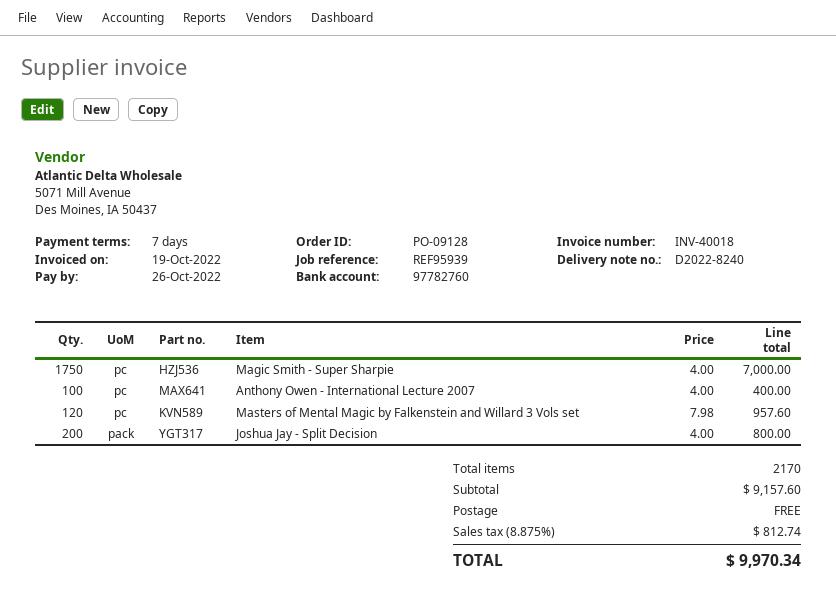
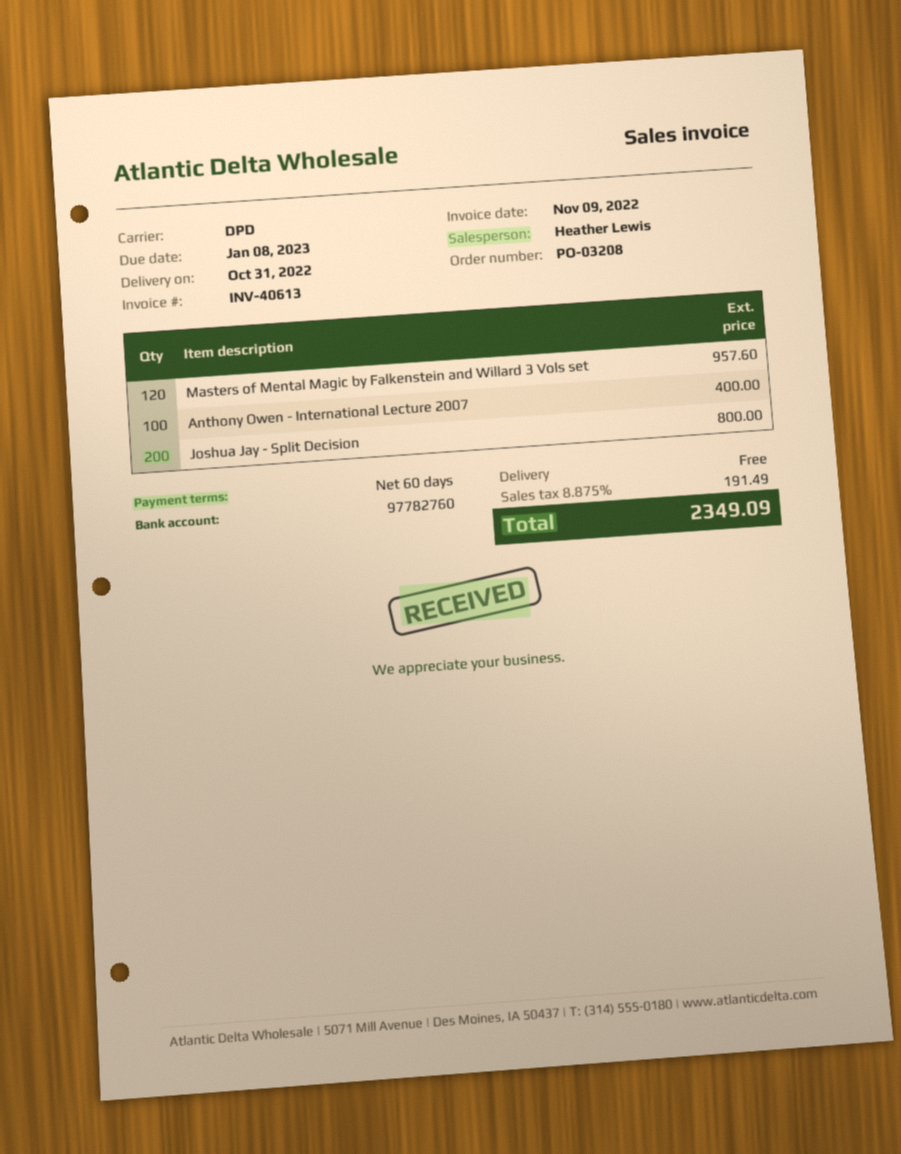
order number: PO-09128 -> PO-03208
invoice number: INV-40018 -> INV-40613
invoice date: 2022-10-19 -> 2022-11-09
payment terms: 7 days -> 60 days
due date: 2022-10-26 -> 2023-01-08
Magic Smith - Super Sharpie: 1750 for 7000.00 -> none
tax: 8.875% = 812.74 -> 8.875% = 191.49
total: 9970.34 -> 2349.09

